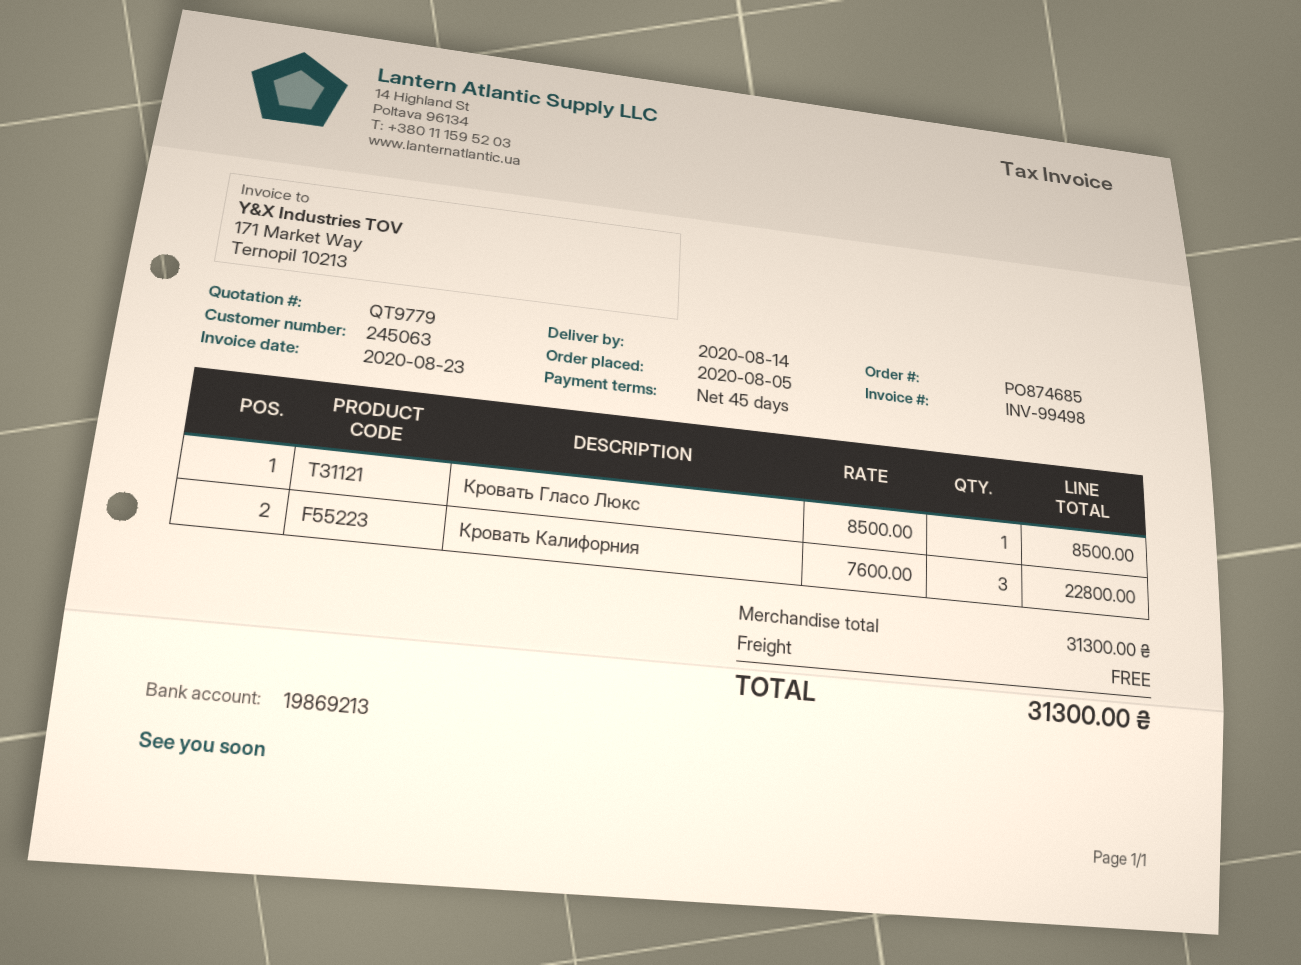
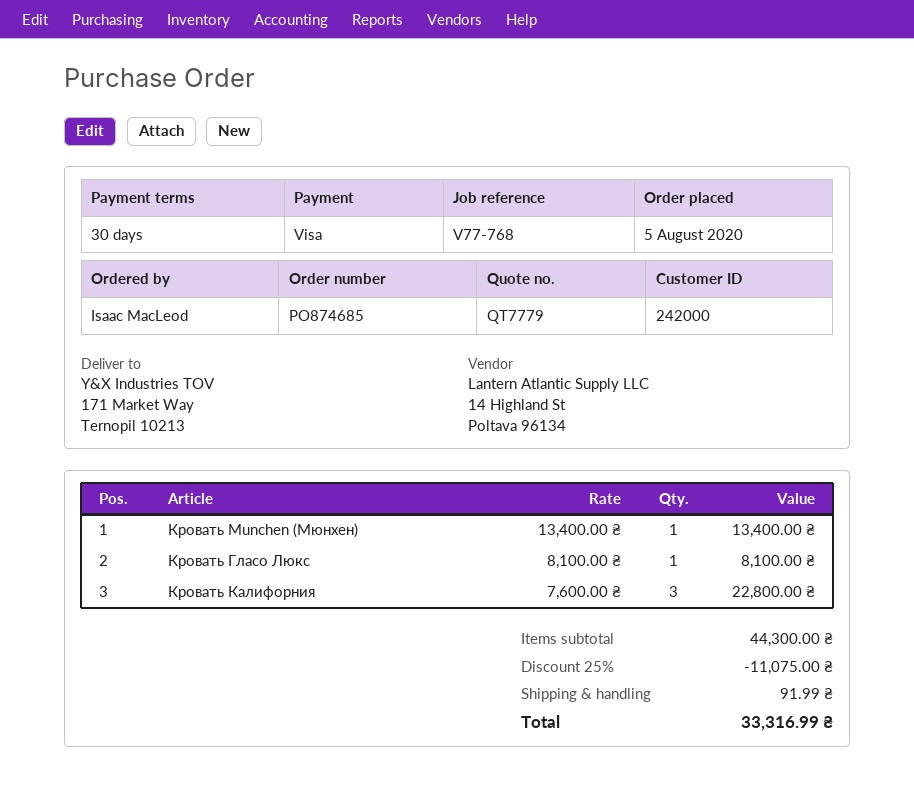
quote number: QT9779 -> QT7779
payment terms: 45 days -> 30 days
customer number: 245063 -> 242000
Кровать Гласо Люкс: 1 x 8500.00 = 8500.00 -> 1 x 8100.00 = 8100.00
Кровать Munchen (Мюнхен): none -> 1 x 13400.00 = 13400.00
subtotal: 31300.00 -> 44300.00
discount: none -> 25% = 11075.00
shipping: 0.00 -> 91.99
total: 31300.00 -> 33316.99

